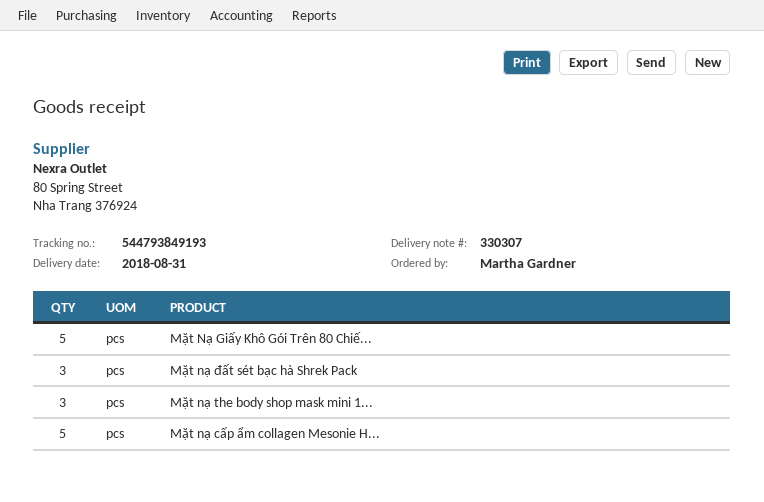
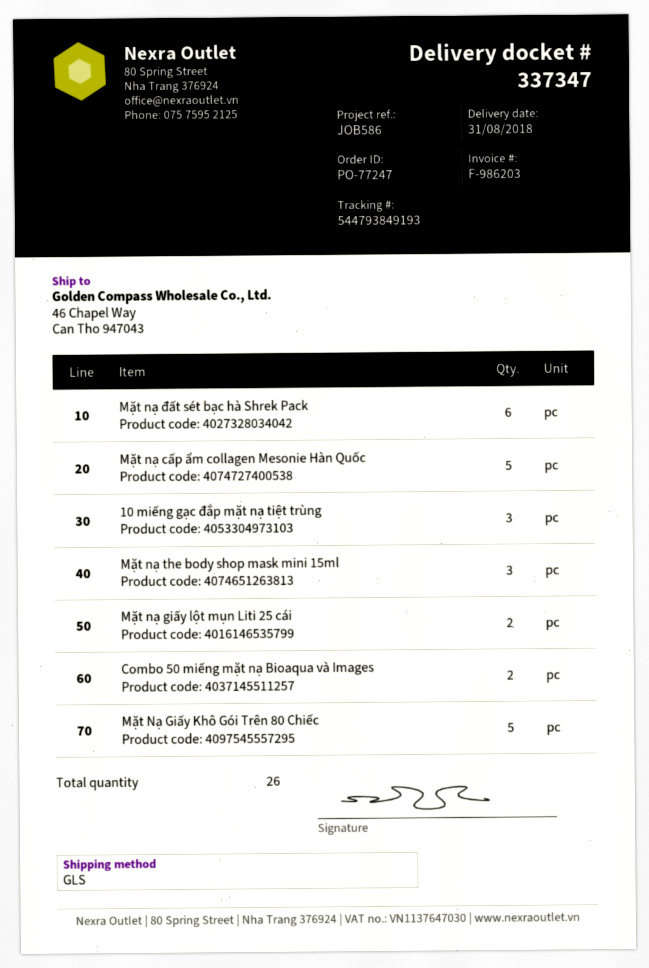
delivery note number: 330307 -> 337347
Mặt nạ đất sét bạc hà Shrek Pack: 3 -> 6
10 miếng gạc đắp mặt nạ tiệt trùng: none -> 3
Mặt nạ giấy lột mụn Liti 25 cái: none -> 2
Combo 50 miếng mặt nạ Bioaqua và Images: none -> 2

